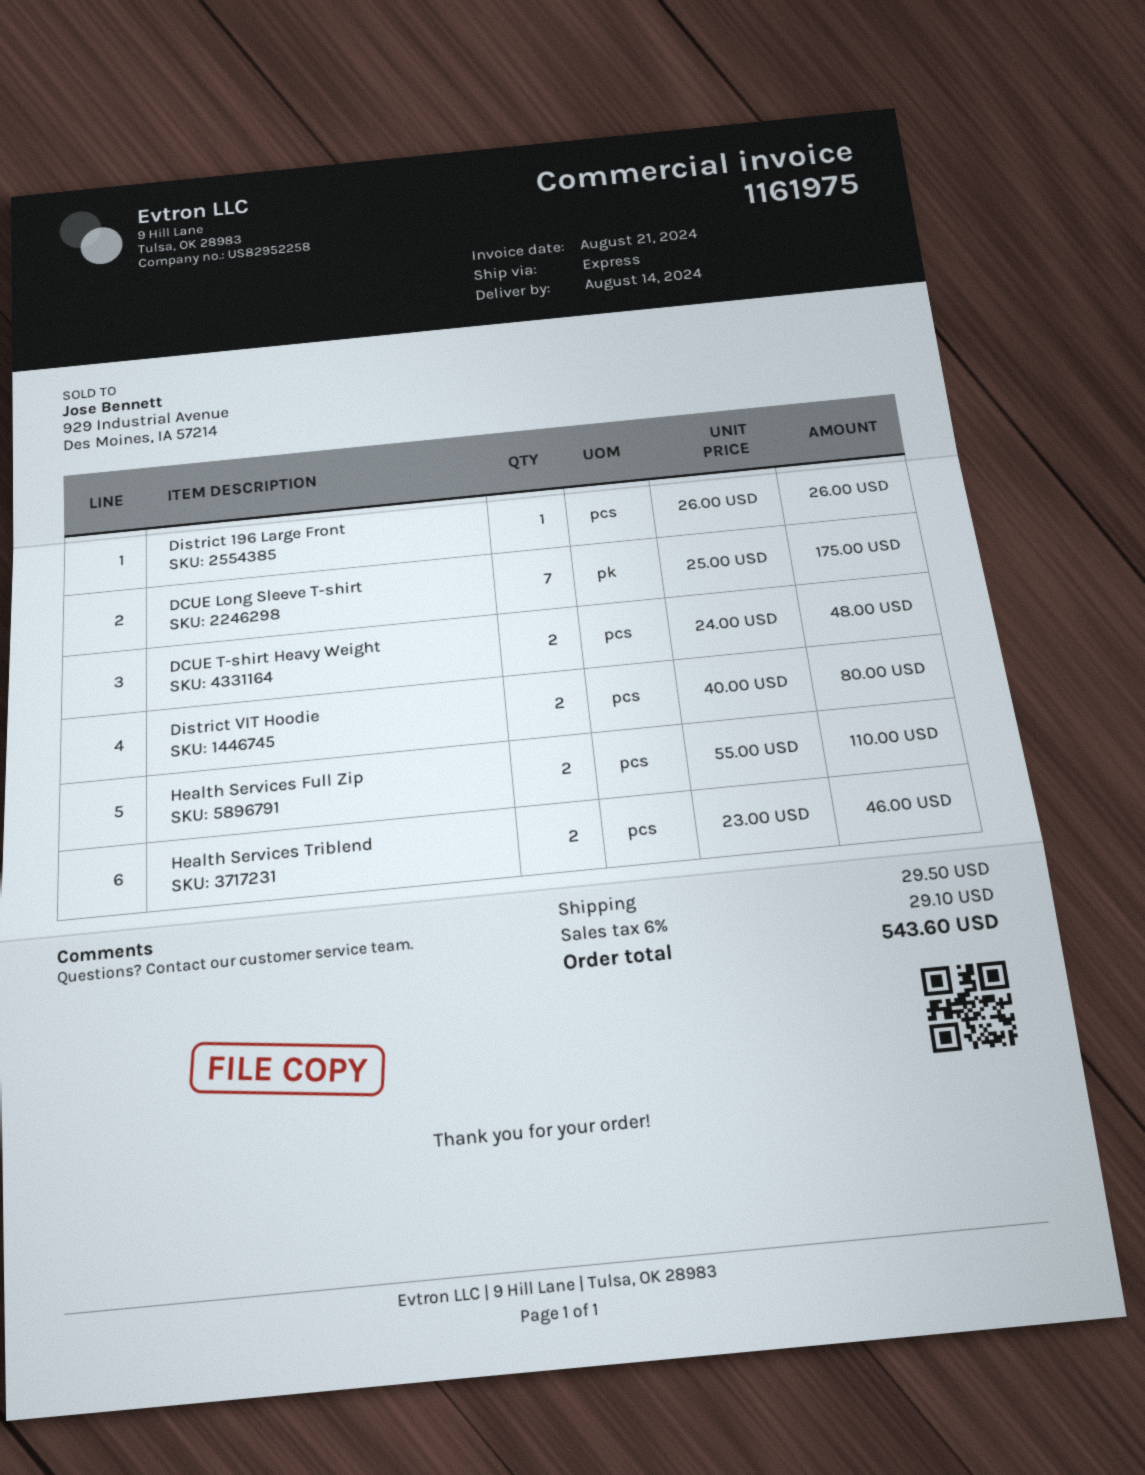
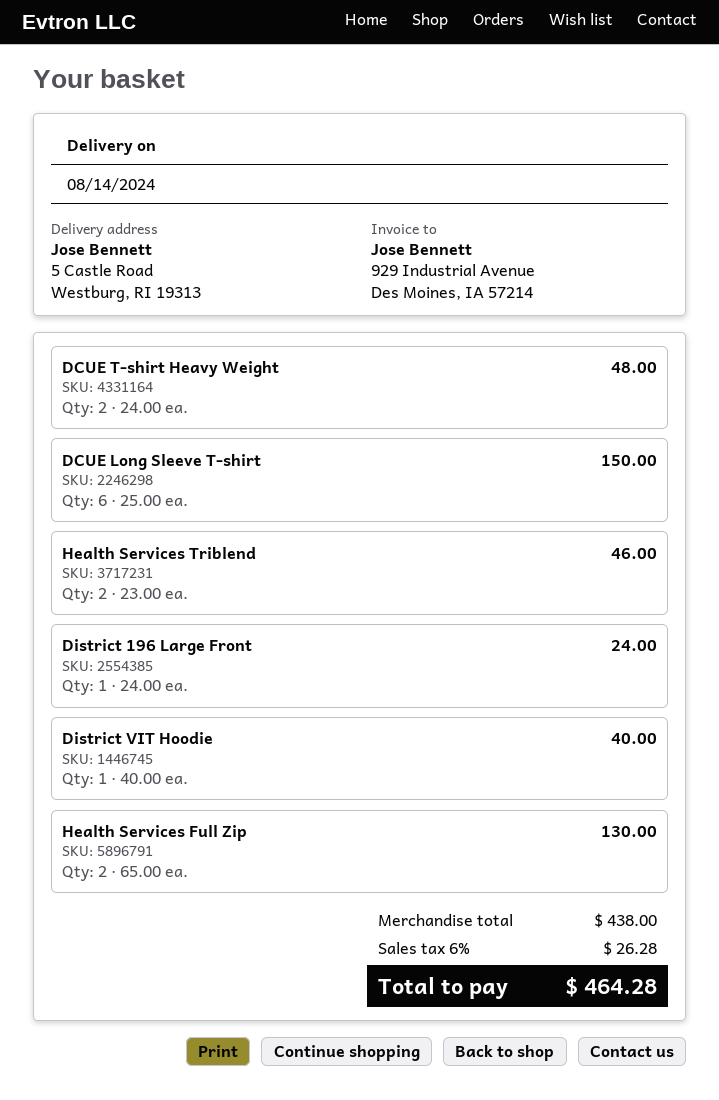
District 196 Large Front: 1 x 26.00 = 26.00 -> 1 x 24.00 = 24.00
DCUE Long Sleeve T-shirt: 7 x 25.00 = 175.00 -> 6 x 25.00 = 150.00
District VIT Hoodie: 2 x 40.00 = 80.00 -> 1 x 40.00 = 40.00
Health Services Full Zip: 2 x 55.00 = 110.00 -> 2 x 65.00 = 130.00
shipping: 29.50 -> none
tax: 6% = 29.10 -> 6% = 26.28
total: 543.60 -> 464.28

